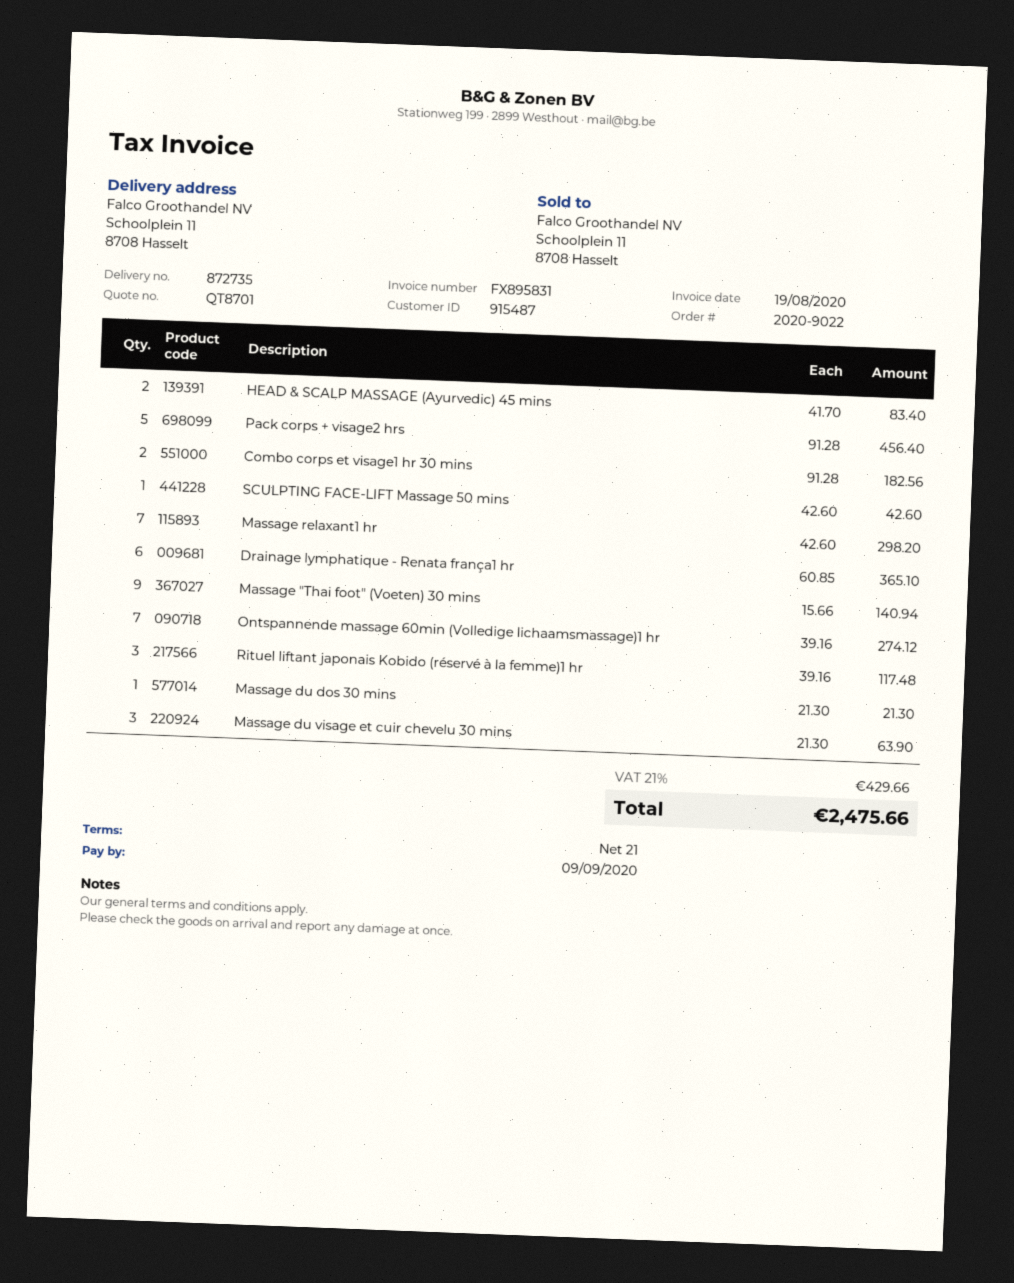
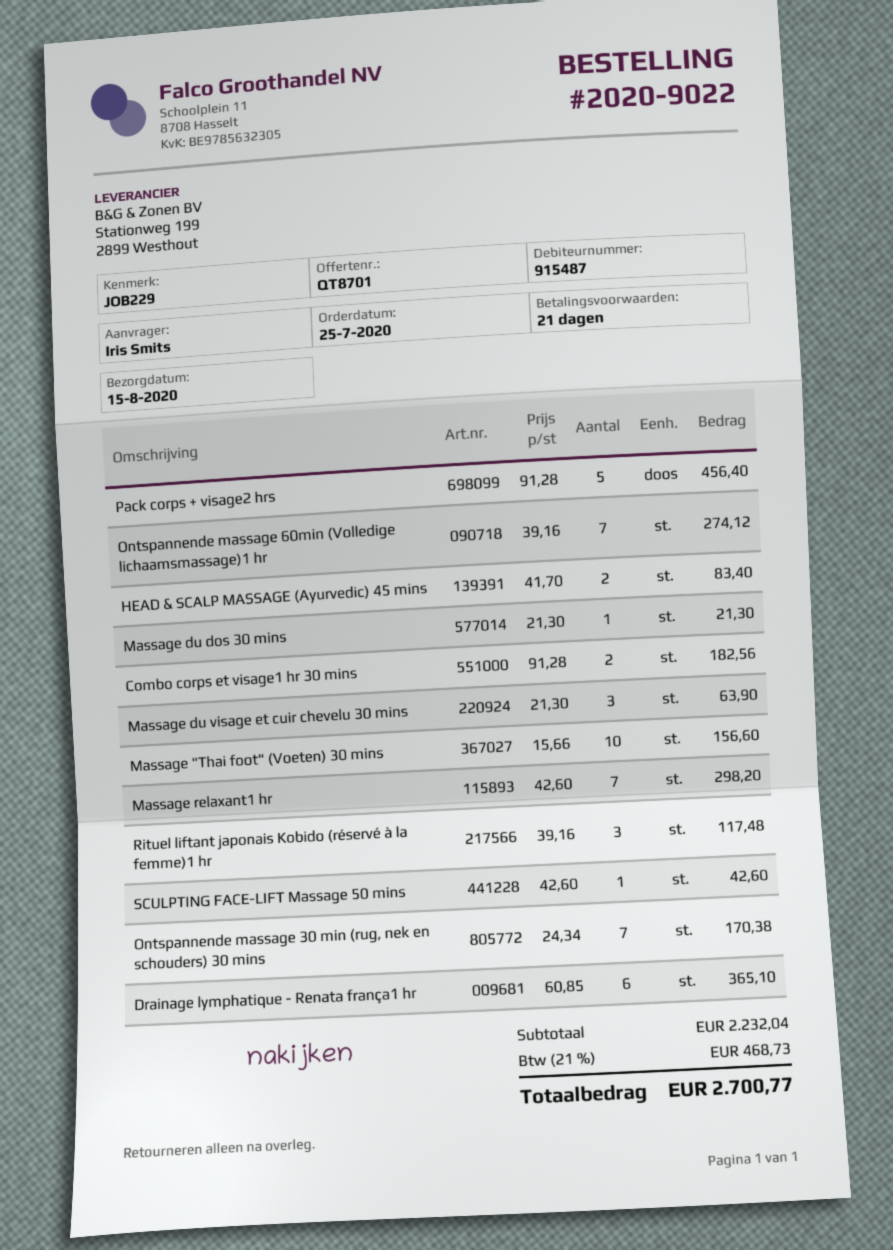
Massage "Thai foot" (Voeten) 30 mins: 9 x 15.66 = 140.94 -> 10 x 15.66 = 156.60
Ontspannende massage 30 min (rug, nek en schouders) 30 mins: none -> 7 x 24.34 = 170.38
tax: 21% = 429.66 -> 21% = 468.73
total: 2475.66 -> 2700.77

